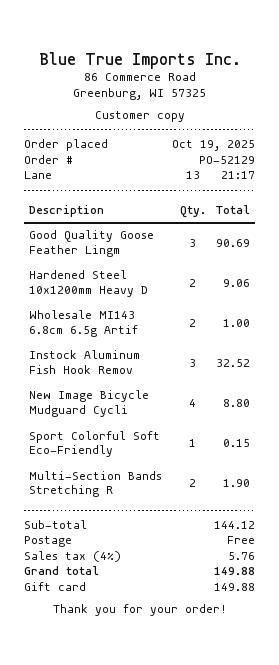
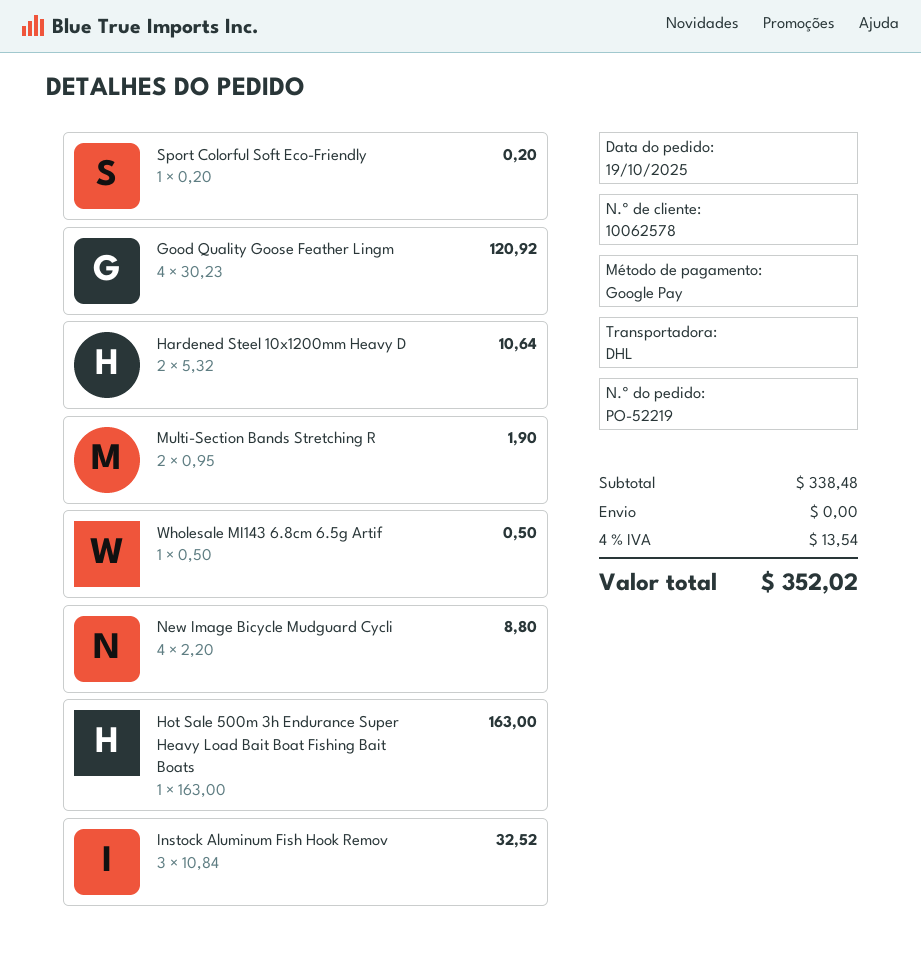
order number: PO-52129 -> PO-52219
payment method: gift card -> Google Pay
Good Quality Goose Feather Lingm: 3 for 90.69 -> 4 for 120.92
Hardened Steel 10x1200mm Heavy D: 2 for 9.06 -> 2 for 10.64
Wholesale MI143 6.8cm 6.5g Artif: 2 for 1.00 -> 1 for 0.50
Sport Colorful Soft Eco-Friendly: 1 for 0.15 -> 1 for 0.20
Hot Sale 500m 3h Endurance Super Heavy Load Bait Boat Fishing Bait Boats: none -> 1 for 163.00
subtotal: 144.12 -> 338.48
tax: 4% = 5.76 -> 4% = 13.54
total: 149.88 -> 352.02

